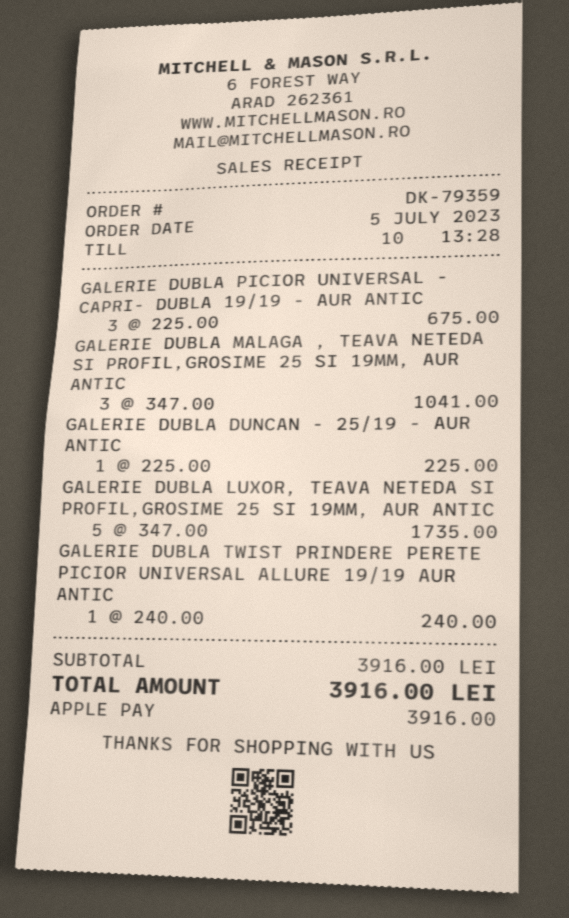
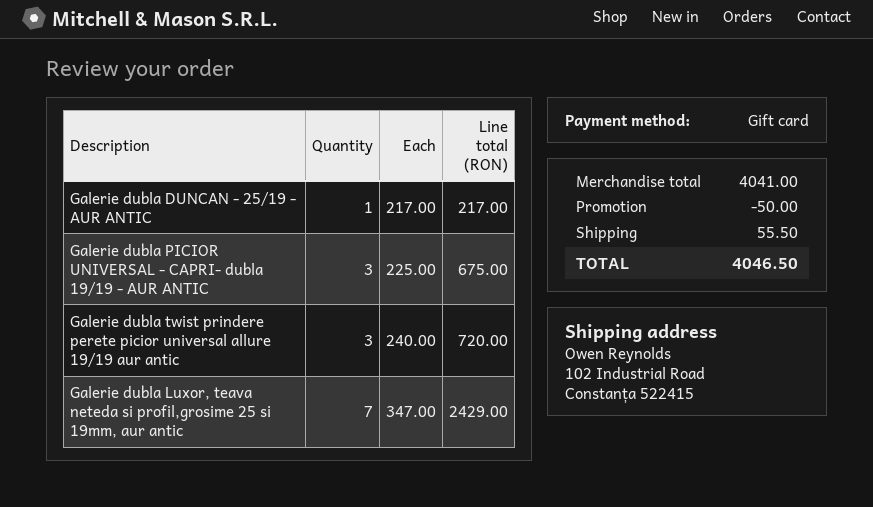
payment method: Apple Pay -> gift card
GALERIE DUBLA MALAGA , TEAVA NETEDA SI PROFIL,GROSIME 25 SI 19MM, AUR ANTIC: 3 x 347.00 = 1041.00 -> none
GALERIE DUBLA DUNCAN - 25/19 - AUR ANTIC: 1 x 225.00 = 225.00 -> 1 x 217.00 = 217.00
GALERIE DUBLA LUXOR, TEAVA NETEDA SI PROFIL,GROSIME 25 SI 19MM, AUR ANTIC: 5 x 347.00 = 1735.00 -> 7 x 347.00 = 2429.00
GALERIE DUBLA TWIST PRINDERE PERETE PICIOR UNIVERSAL ALLURE 19/19 AUR ANTIC: 1 x 240.00 = 240.00 -> 3 x 240.00 = 720.00
subtotal: 3916.00 -> 4041.00
discount: none -> 50.00
shipping: none -> 55.50
total: 3916.00 -> 4046.50

